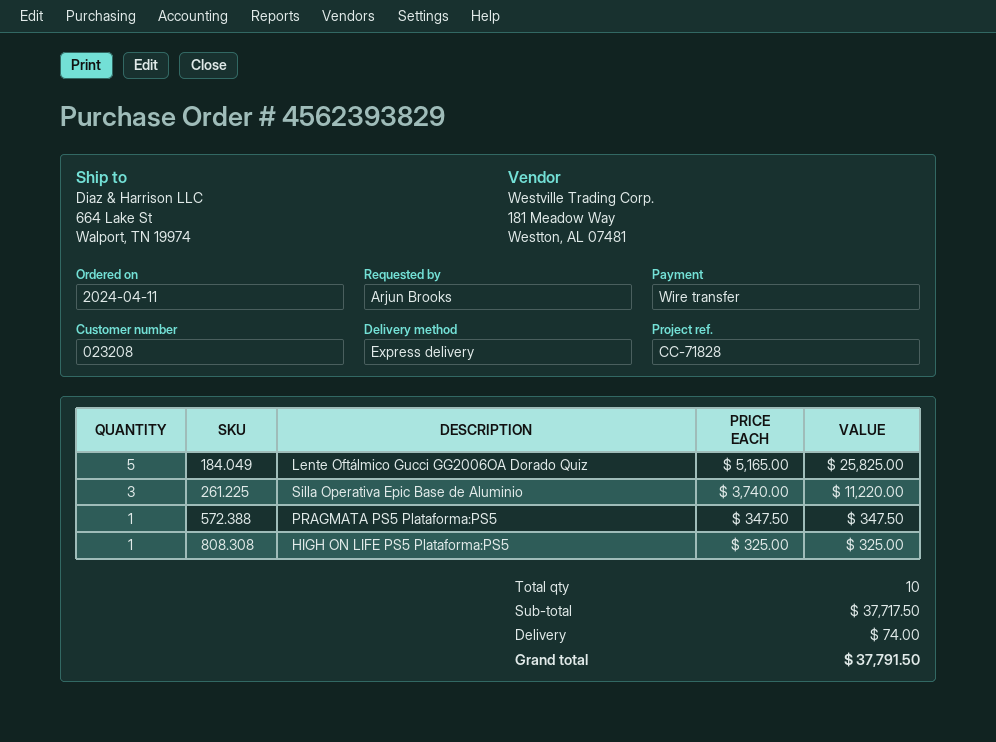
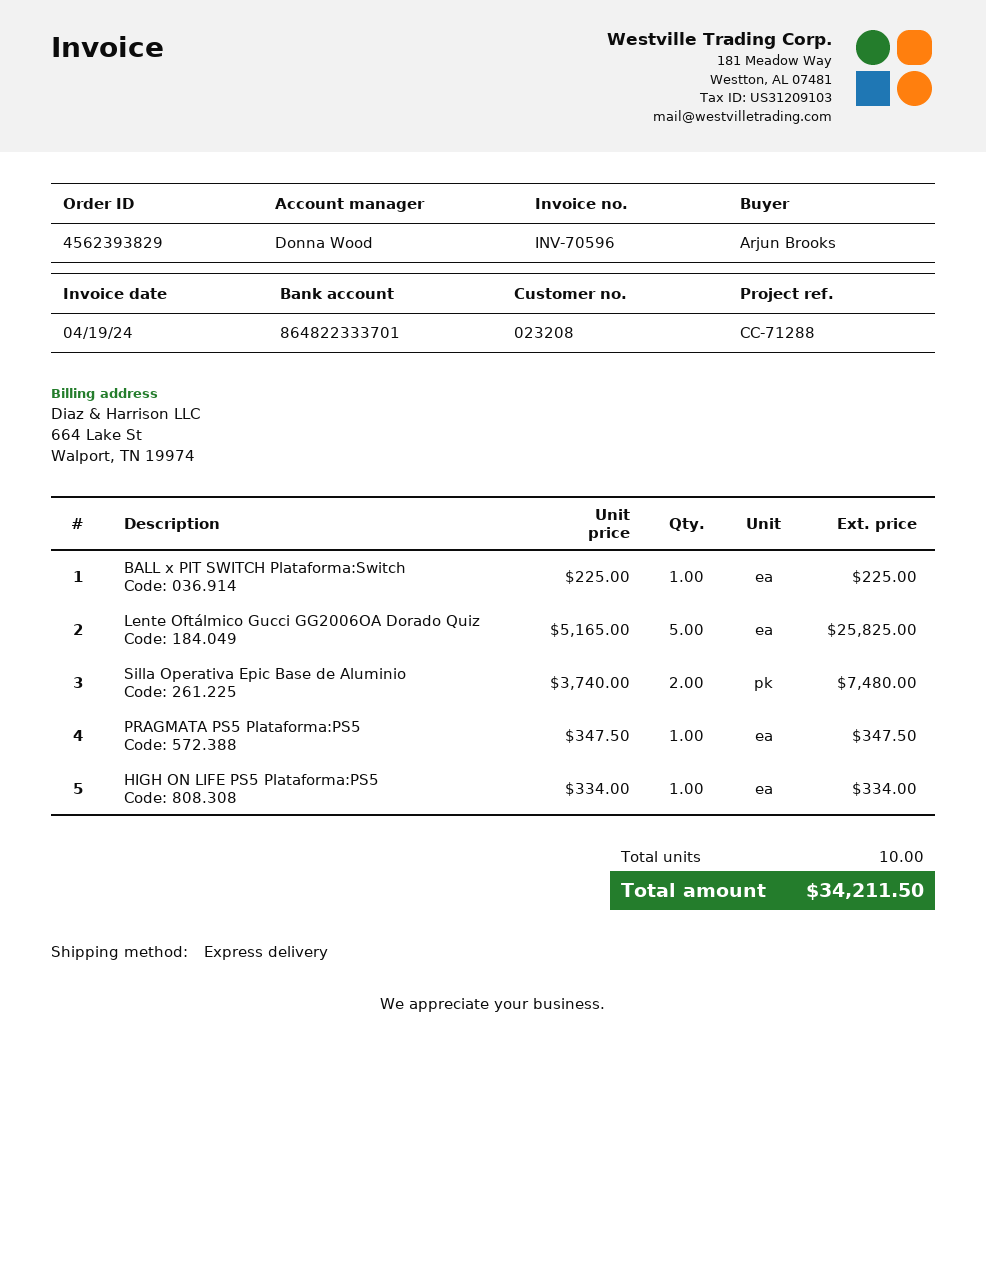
reference: CC-71828 -> CC-71288
Silla Operativa Epic Base de Aluminio: 3 x 3740.00 = 11220.00 -> 2 x 3740.00 = 7480.00
HIGH ON LIFE PS5 Plataforma:PS5: 1 x 325.00 = 325.00 -> 1 x 334.00 = 334.00
BALL x PIT SWITCH Plataforma:Switch: none -> 1 x 225.00 = 225.00
shipping: 74.00 -> none
total: 37791.50 -> 34211.50

